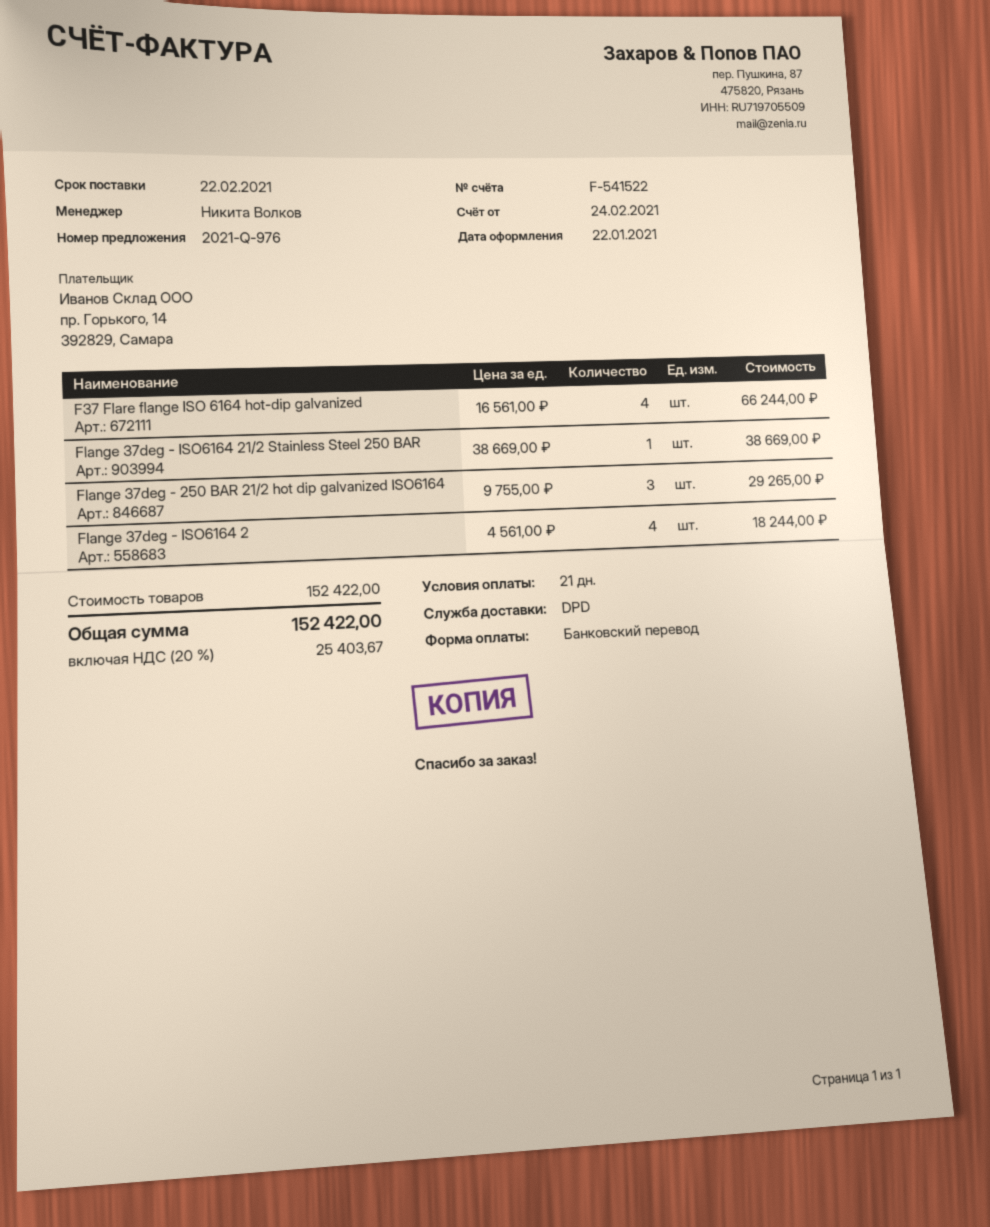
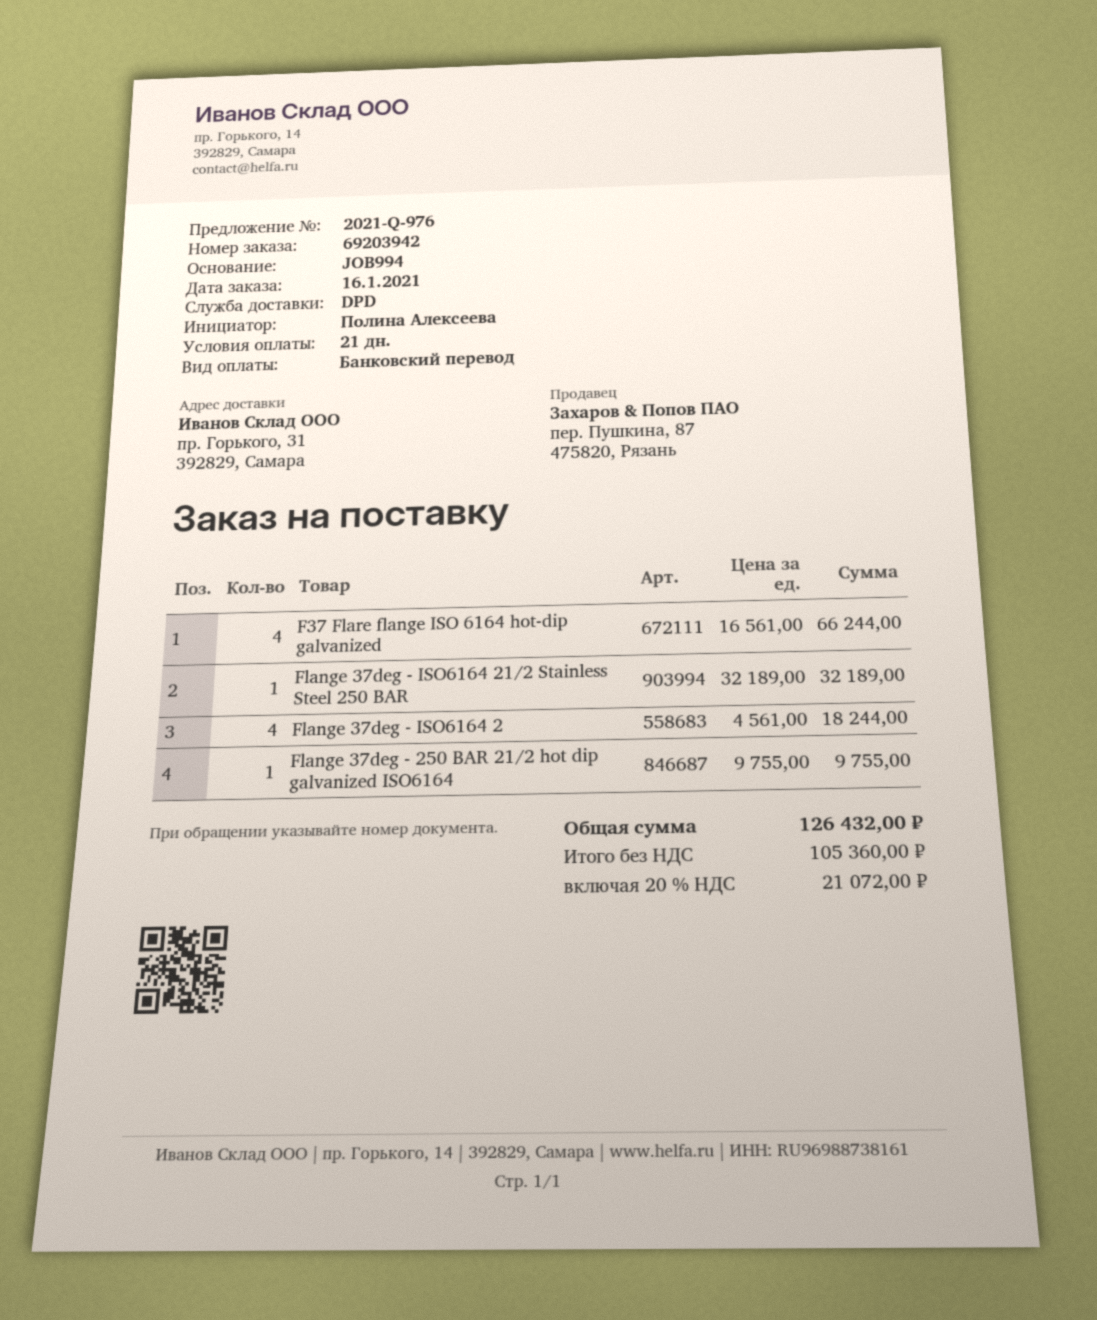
order date: 2021-01-22 -> 2021-01-16
Flange 37deg - ISO6164 21/2 Stainless Steel 250 BAR: 1 x 38669.00 = 38669.00 -> 1 x 32189.00 = 32189.00
Flange 37deg - 250 BAR 21/2 hot dip galvanized ISO6164: 3 x 9755.00 = 29265.00 -> 1 x 9755.00 = 9755.00
tax: 20% = 25403.67 -> 20% = 21072.00
total: 152422.00 -> 126432.00

